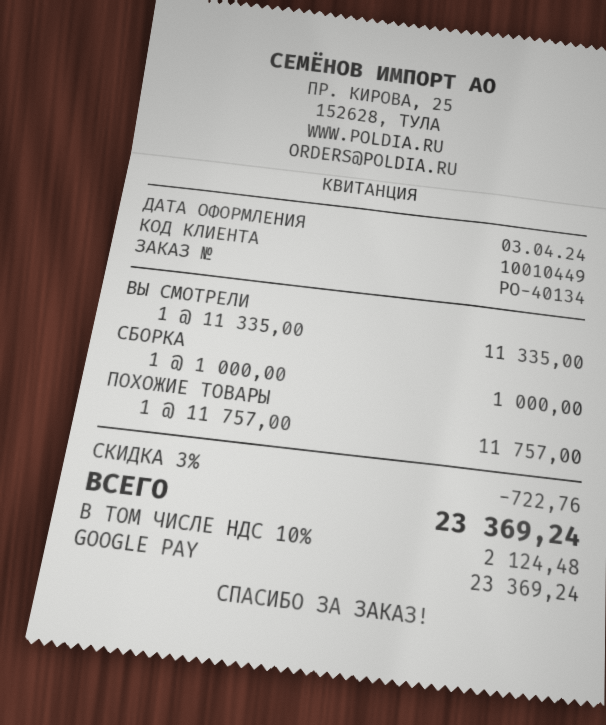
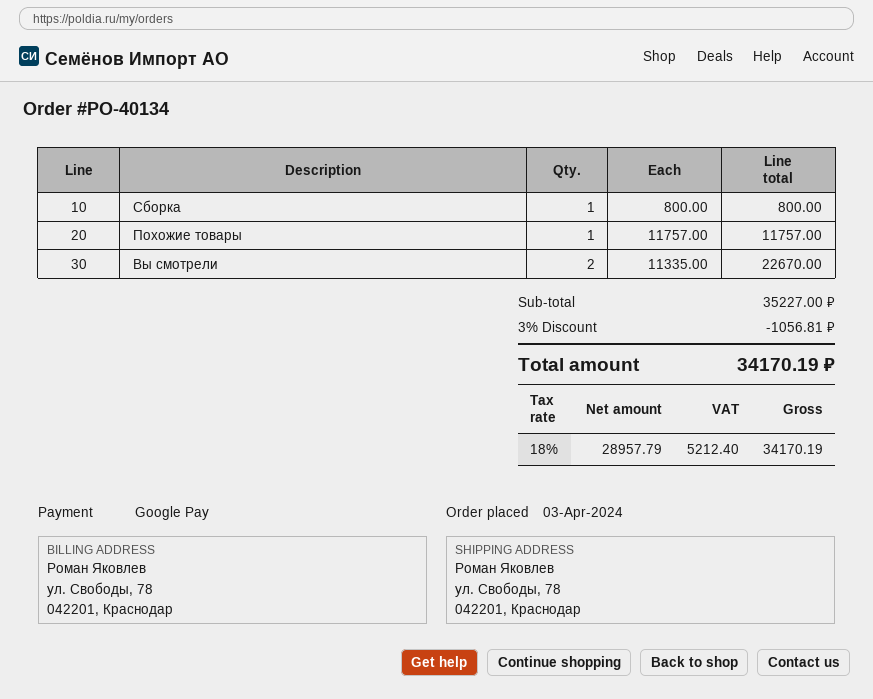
ВЫ СМОТРЕЛИ: 1 x 11335.00 = 11335.00 -> 2 x 11335.00 = 22670.00
СБОРКА: 1 x 1000.00 = 1000.00 -> 1 x 800.00 = 800.00
discount: 3% = 722.76 -> 3% = 1056.81
tax: 10% = 2124.48 -> 18% = 5212.40
total: 23369.24 -> 34170.19

